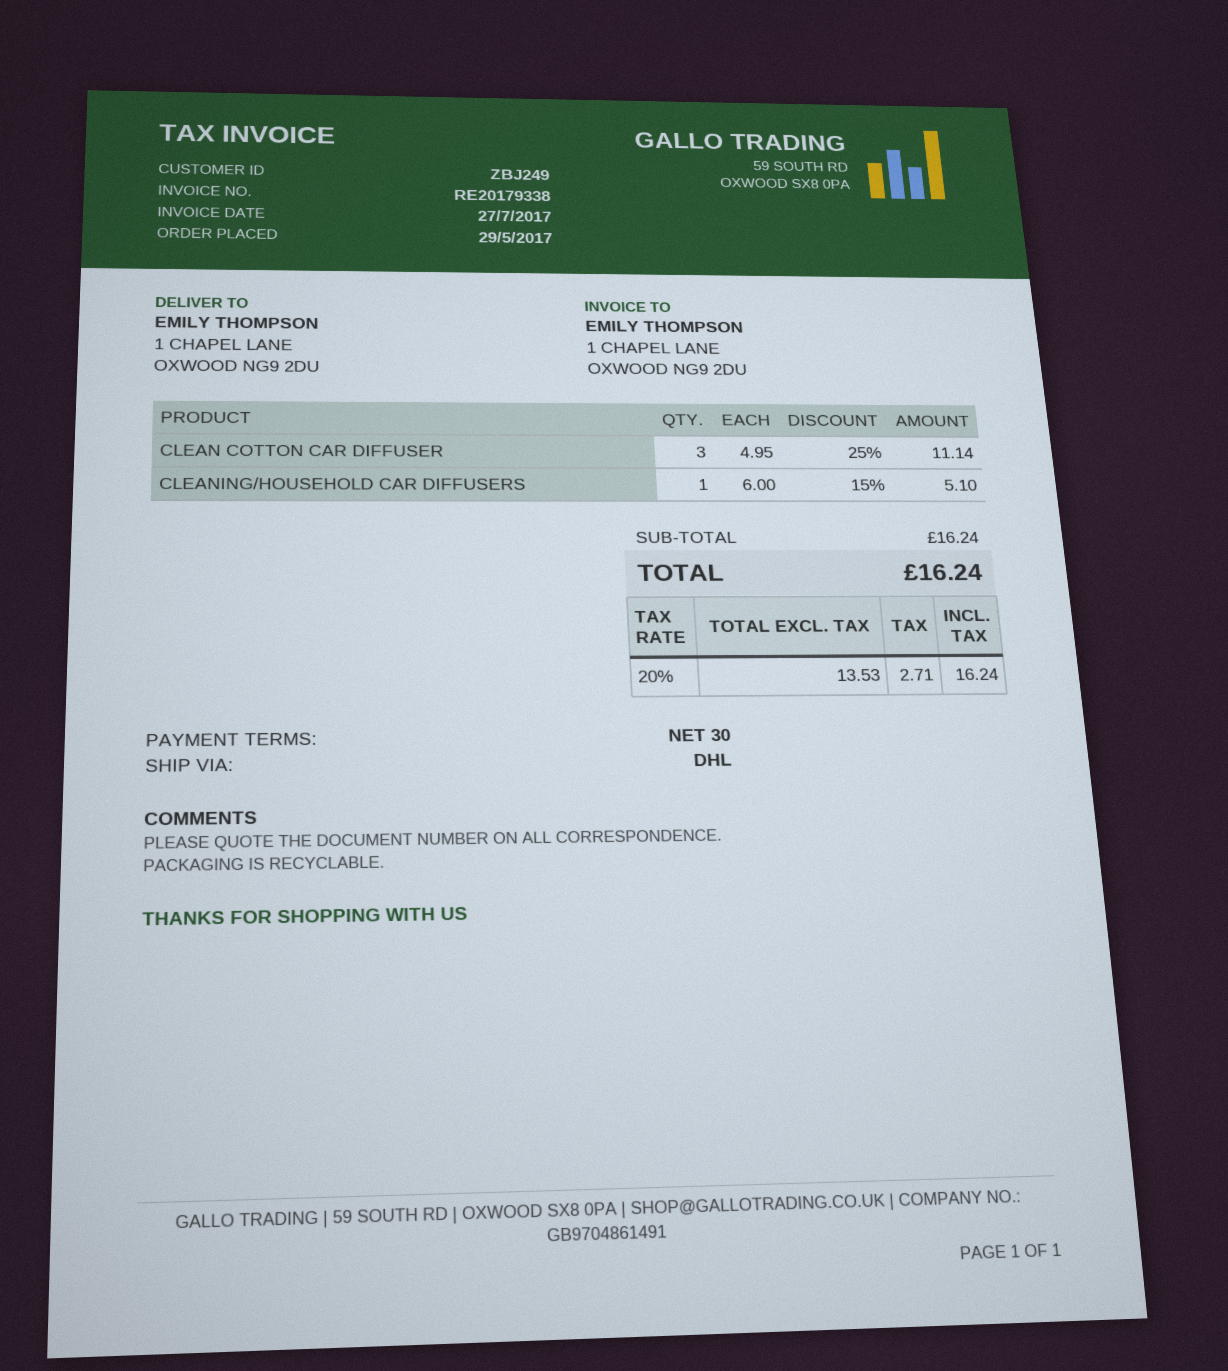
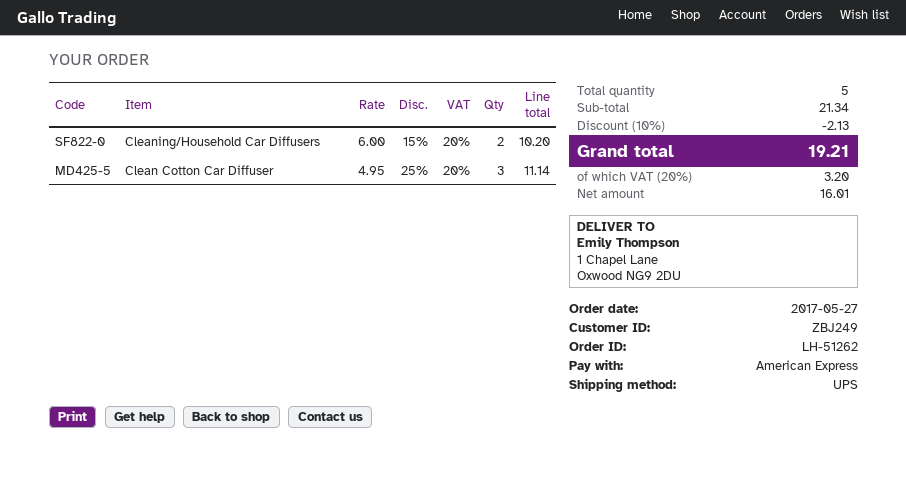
order date: 2017-05-29 -> 2017-05-27
shipping method: DHL -> UPS
CLEANING/HOUSEHOLD CAR DIFFUSERS: 1 x 6.00 - 15% = 5.10 -> 2 x 6.00 - 15% = 10.20
subtotal: 16.24 -> 21.34
discount: none -> 10% = 2.13
net: 13.53 -> 16.01
tax: 20% = 2.71 -> 20% = 3.20
total: 16.24 -> 19.21

